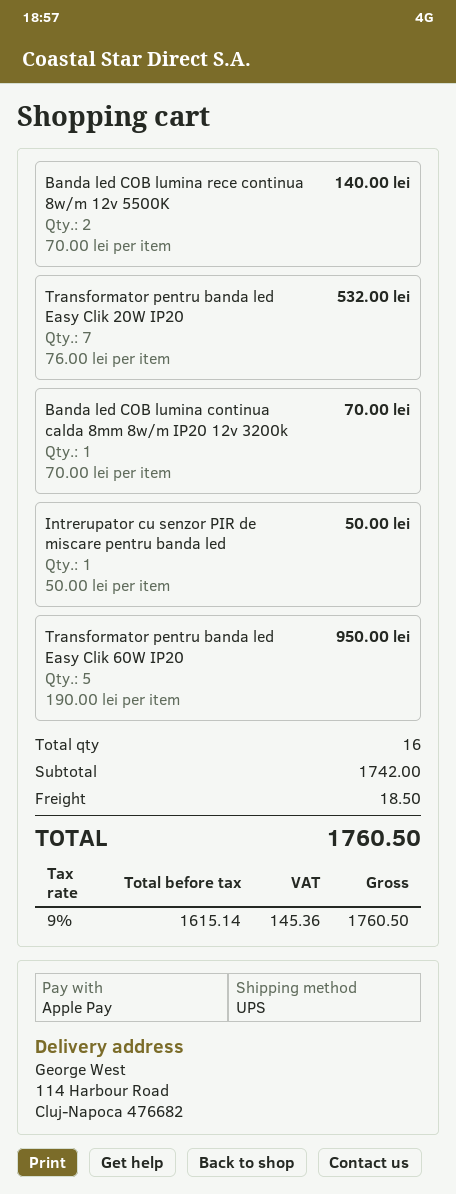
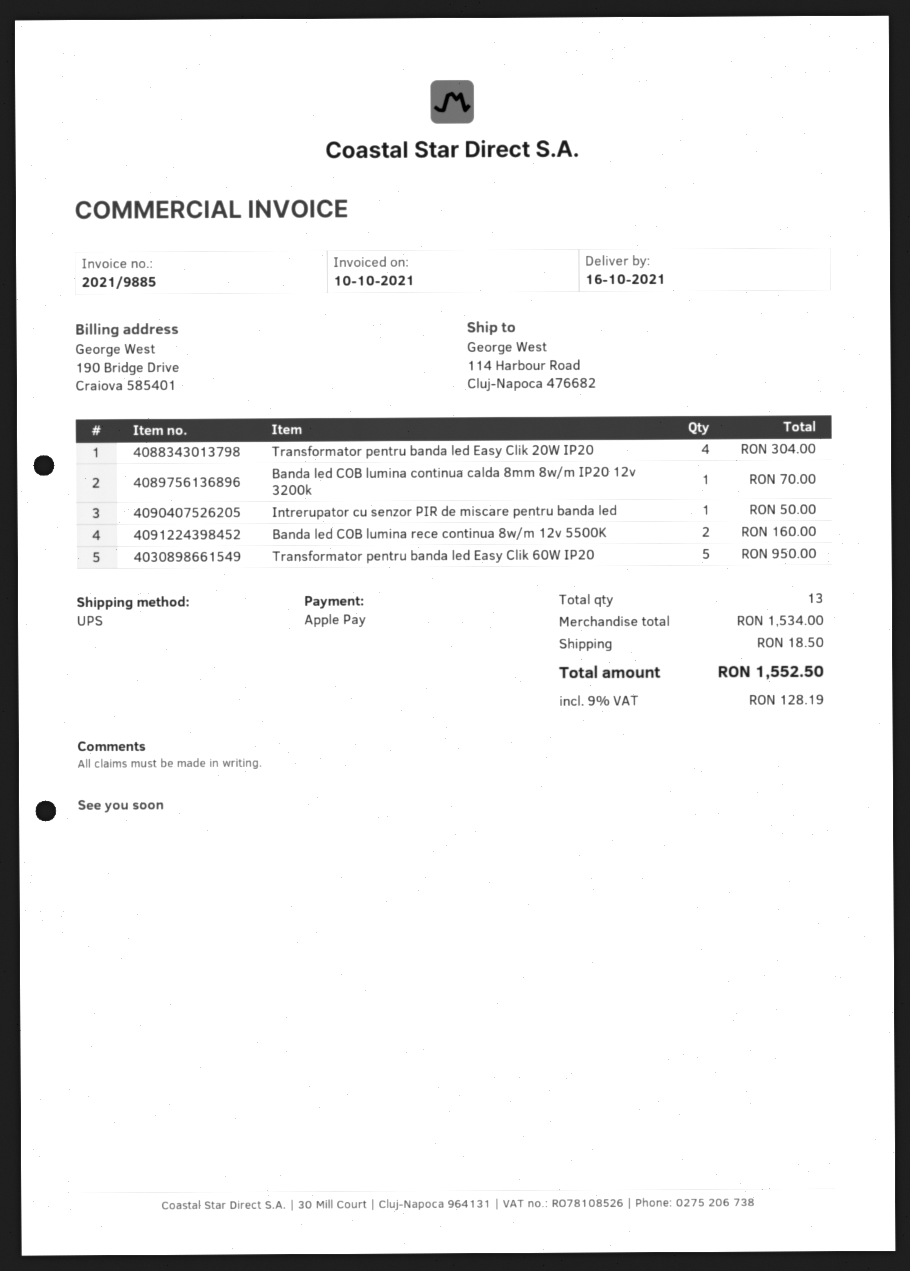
Banda led COB lumina rece continua 8w/m 12v 5500K: 2 for 140.00 -> 2 for 160.00
Transformator pentru banda led Easy Clik 20W IP20: 7 for 532.00 -> 4 for 304.00
total quantity: 16 -> 13
subtotal: 1742.00 -> 1534.00
tax: 9% = 145.36 -> 9% = 128.19
total: 1760.50 -> 1552.50

